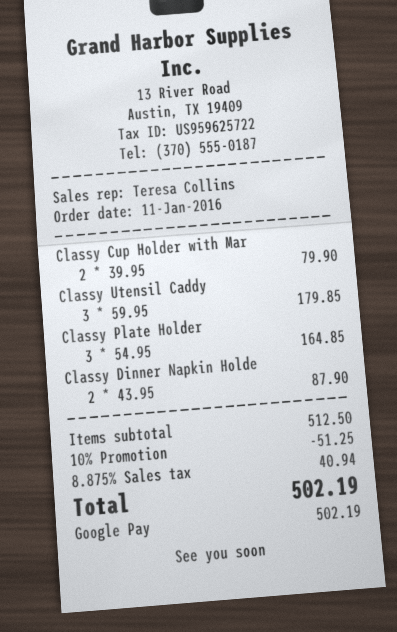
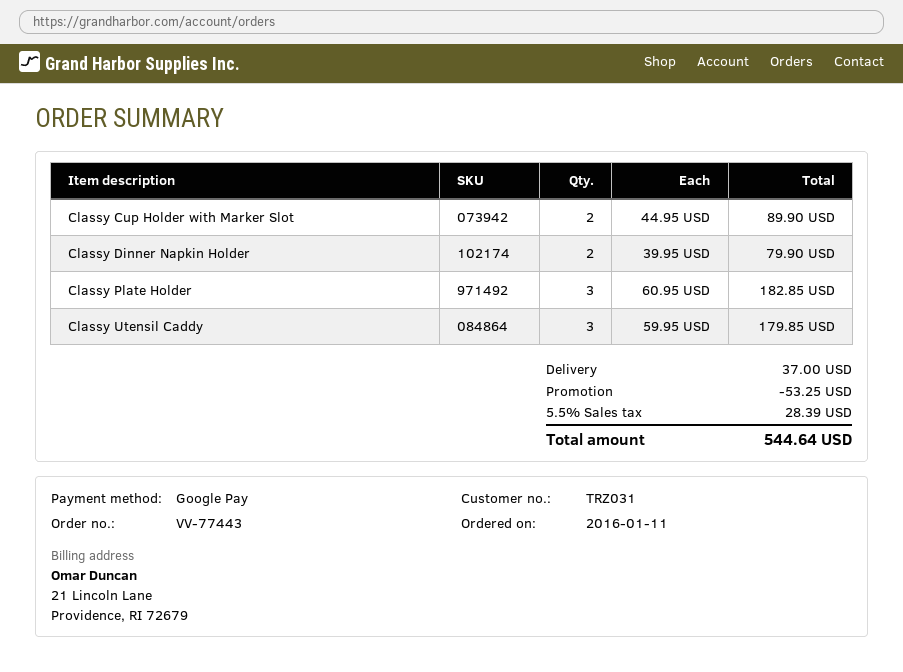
Classy Cup Holder with Mar: 2 x 39.95 = 79.90 -> 2 x 44.95 = 89.90
Classy Plate Holder: 3 x 54.95 = 164.85 -> 3 x 60.95 = 182.85
Classy Dinner Napkin Holde: 2 x 43.95 = 87.90 -> 2 x 39.95 = 79.90
discount: 51.25 -> 53.25
shipping: none -> 37.00
tax: 8.875% = 40.94 -> 5.5% = 28.39
total: 502.19 -> 544.64

